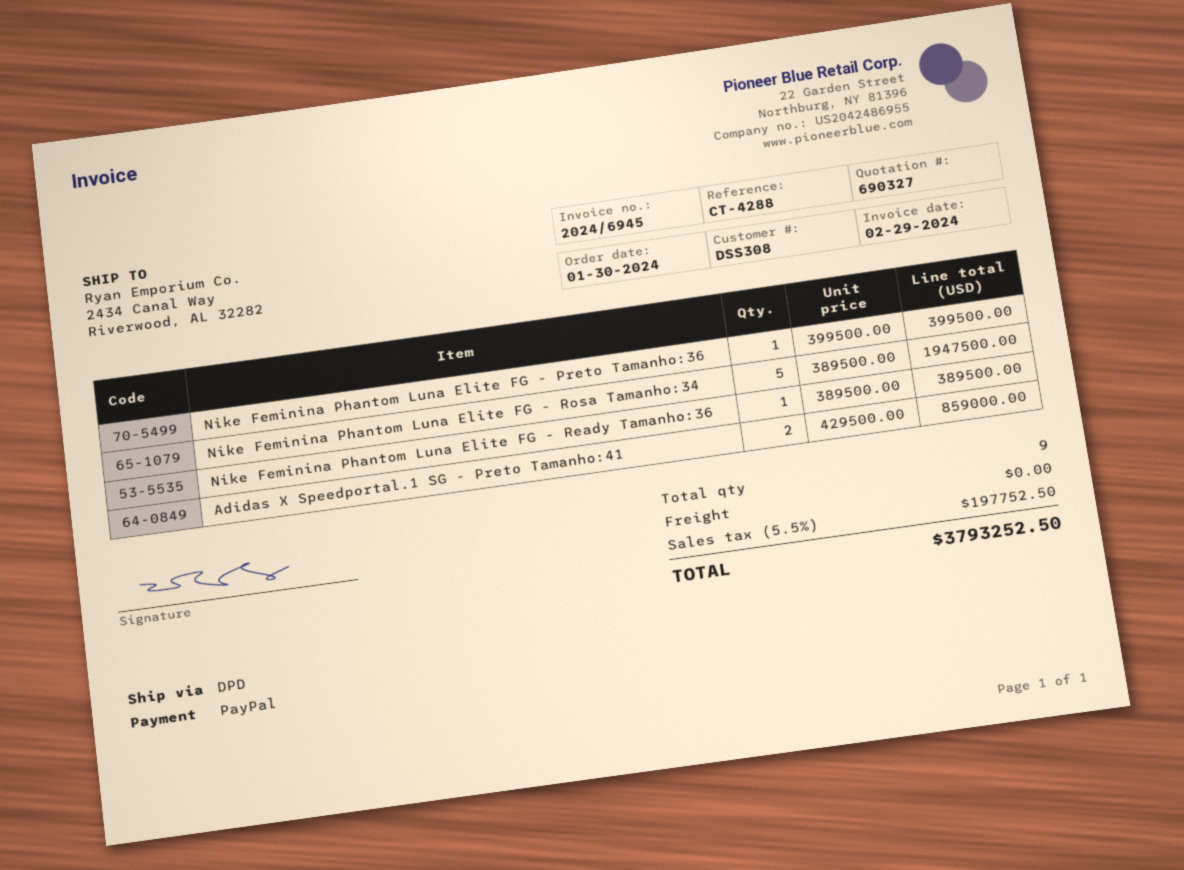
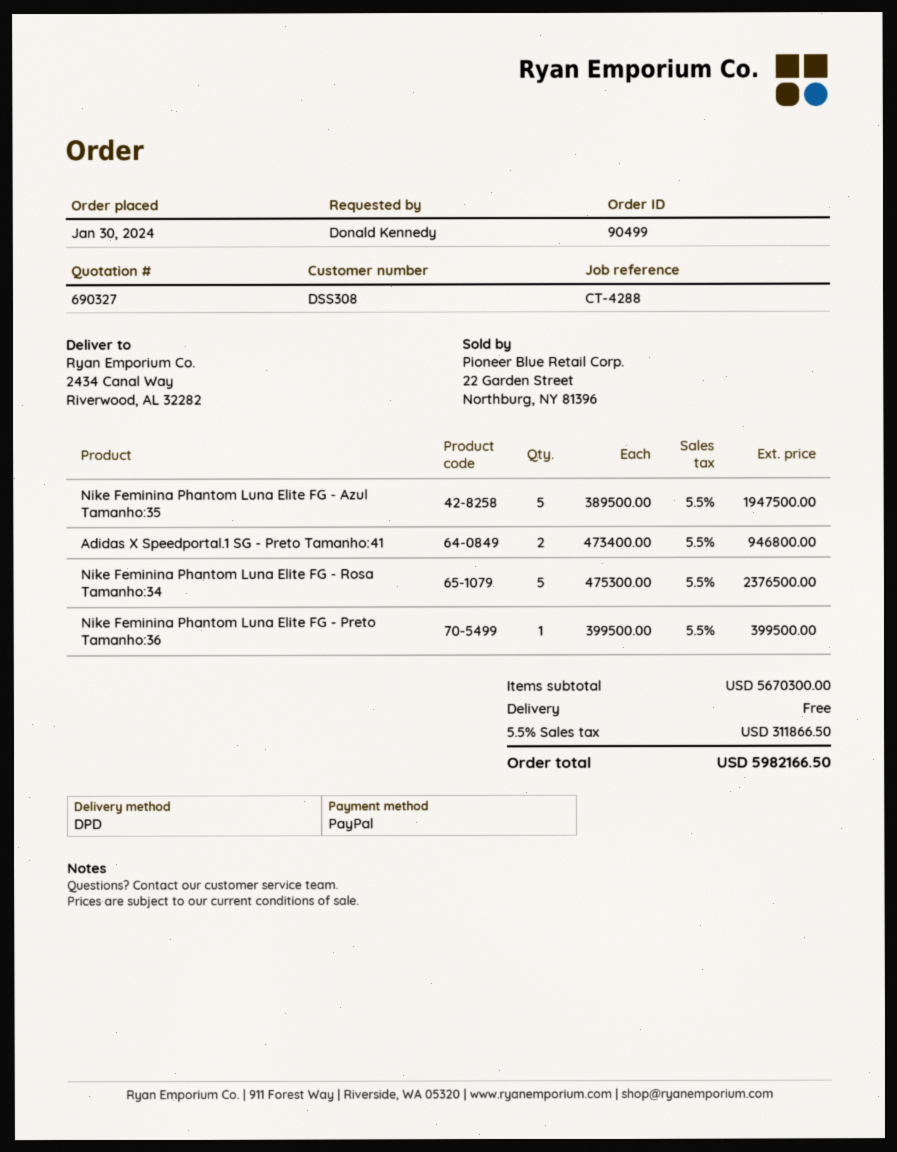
Nike Feminina Phantom Luna Elite FG - Rosa Tamanho:34: 5 x 389500.00 = 1947500.00 -> 5 x 475300.00 = 2376500.00
Nike Feminina Phantom Luna Elite FG - Ready Tamanho:36: 1 x 389500.00 = 389500.00 -> none
Adidas X Speedportal.1 SG - Preto Tamanho:41: 2 x 429500.00 = 859000.00 -> 2 x 473400.00 = 946800.00
Nike Feminina Phantom Luna Elite FG - Azul Tamanho:35: none -> 5 x 389500.00 = 1947500.00
tax: 5.5% = 197752.50 -> 5.5% = 311866.50
total: 3793252.50 -> 5982166.50

